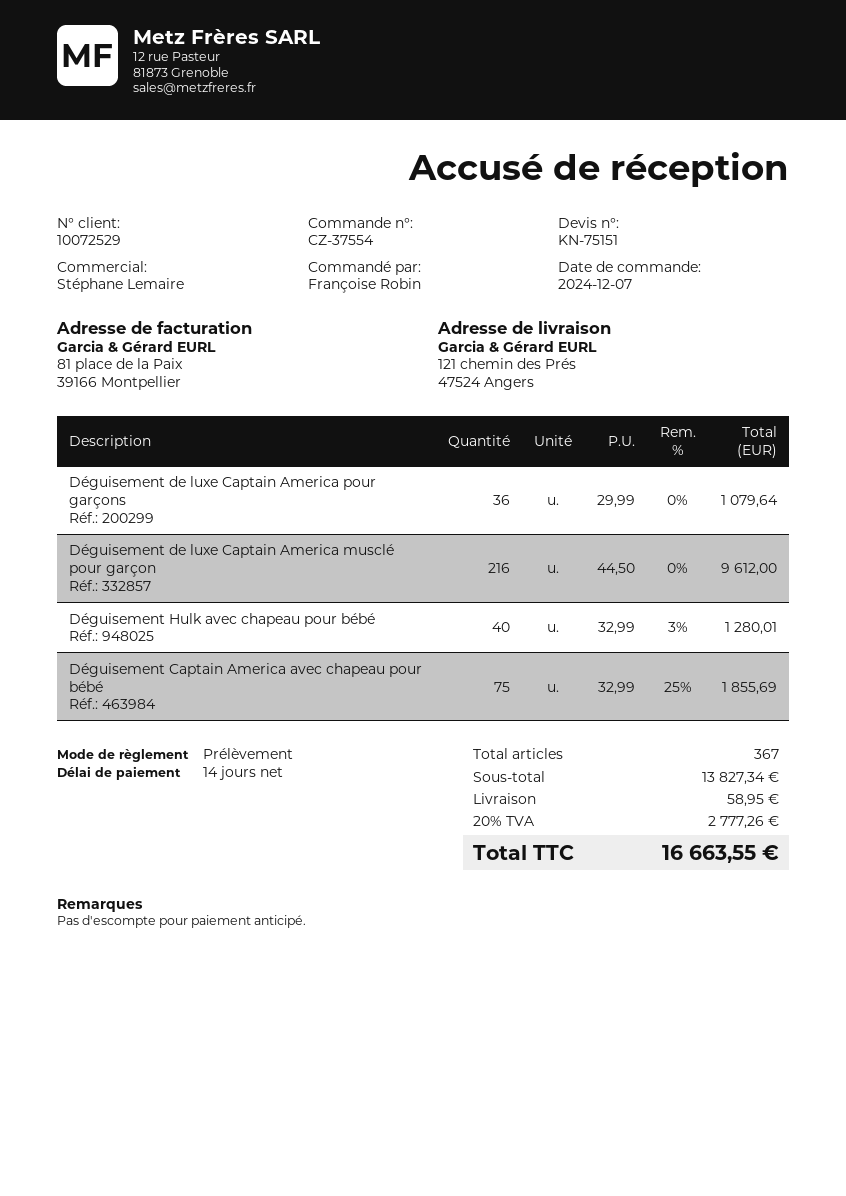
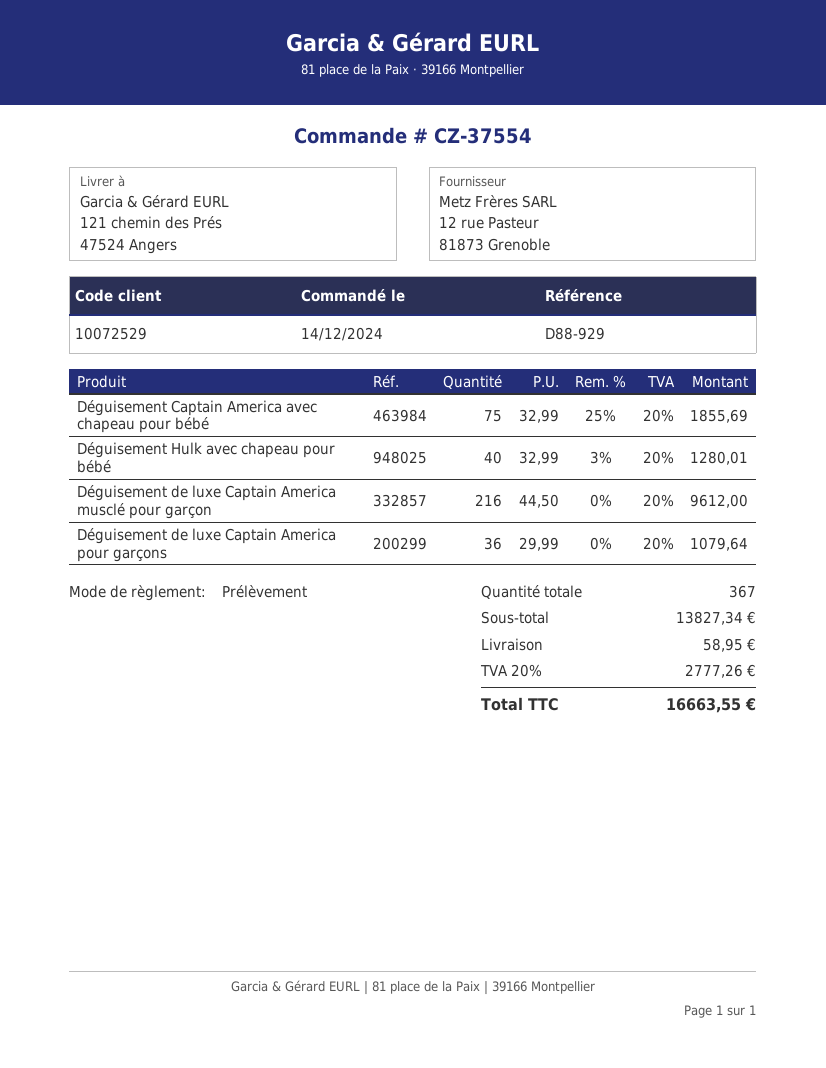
order date: 2024-12-07 -> 2024-12-14

